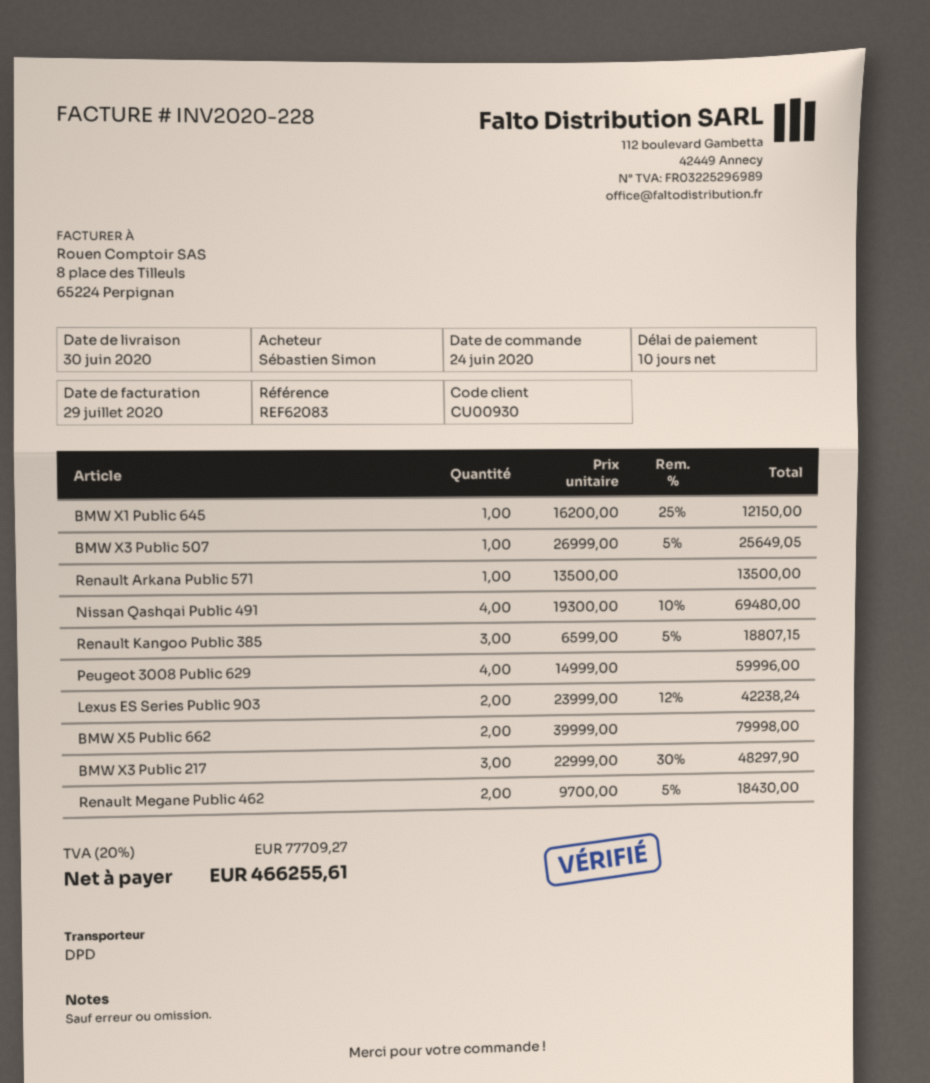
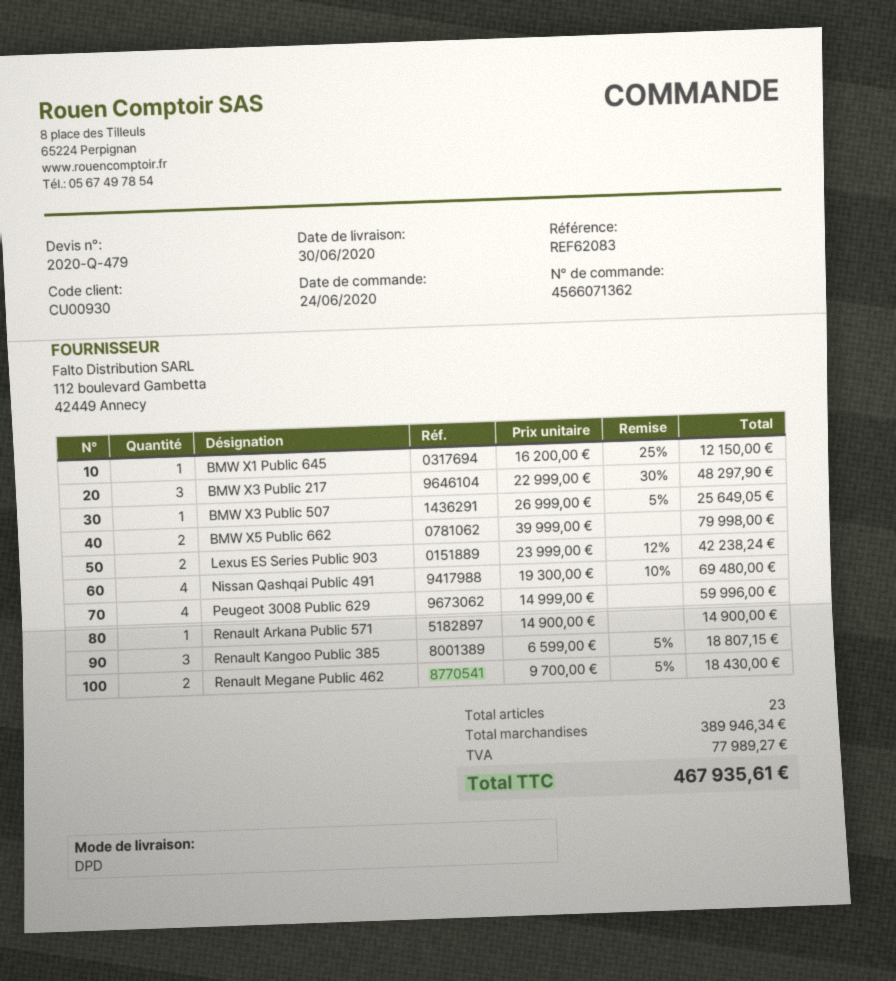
Renault Arkana Public 571: 1 x 13500.00 = 13500.00 -> 1 x 14900.00 = 14900.00
tax: 77709.27 -> 77989.27
total: 466255.61 -> 467935.61

